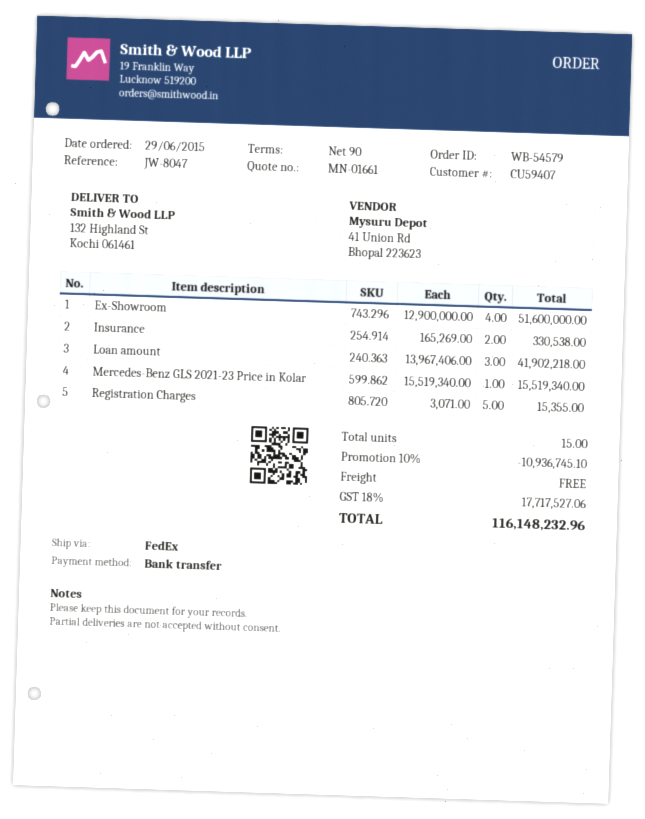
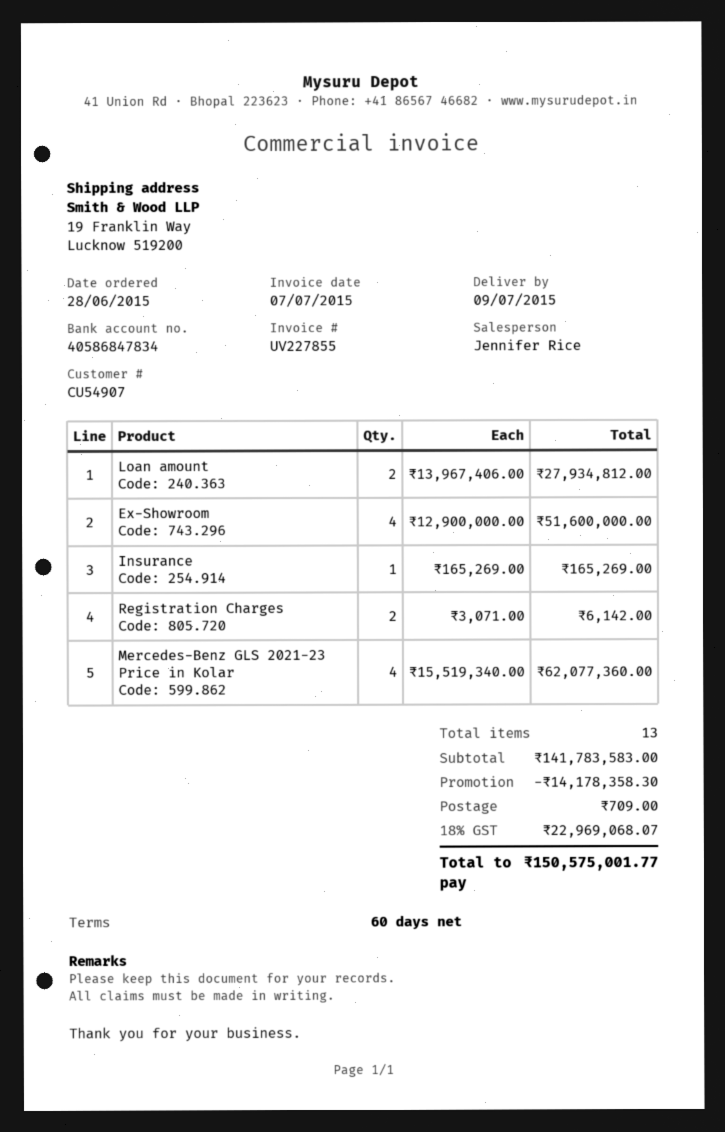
order date: 2015-06-29 -> 2015-06-28
payment terms: 90 days -> 60 days
customer number: CU59407 -> CU54907
ship to: 132 Highland St, Kochi 061461 -> 19 Franklin Way, Lucknow 519200
Insurance: 2 x 165269.00 = 330538.00 -> 1 x 165269.00 = 165269.00
Loan amount: 3 x 13967406.00 = 41902218.00 -> 2 x 13967406.00 = 27934812.00
Mercedes-Benz GLS 2021-23 Price in Kolar: 1 x 15519340.00 = 15519340.00 -> 4 x 15519340.00 = 62077360.00
Registration Charges: 5 x 3071.00 = 15355.00 -> 2 x 3071.00 = 6142.00
total quantity: 15 -> 13
discount: 10936745.10 -> 14178358.30
shipping: 0.00 -> 709.00
tax: 18% = 17717527.06 -> 18% = 22969068.07
total: 116148232.96 -> 150575001.77

